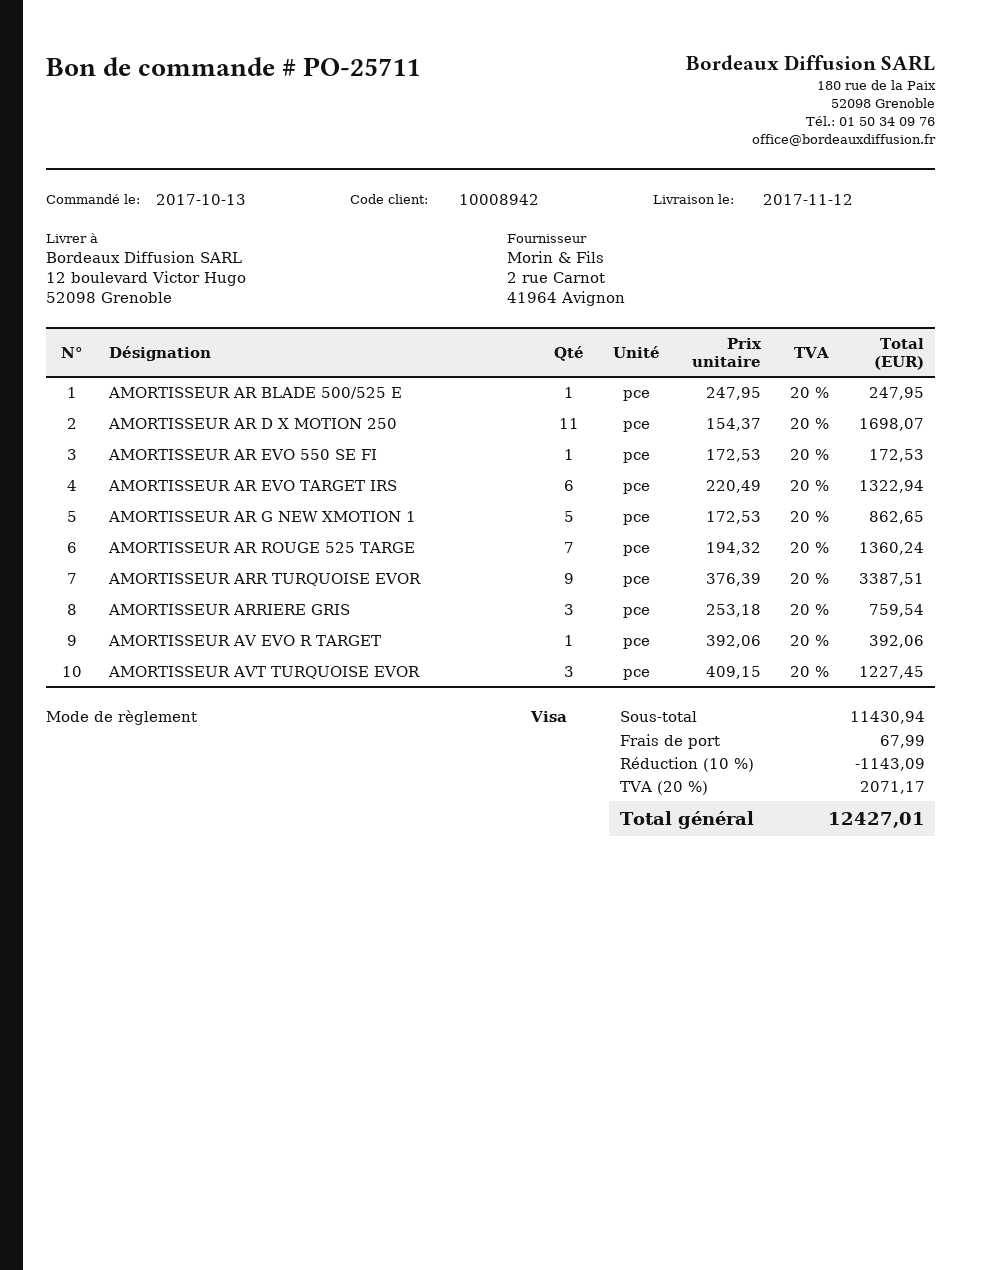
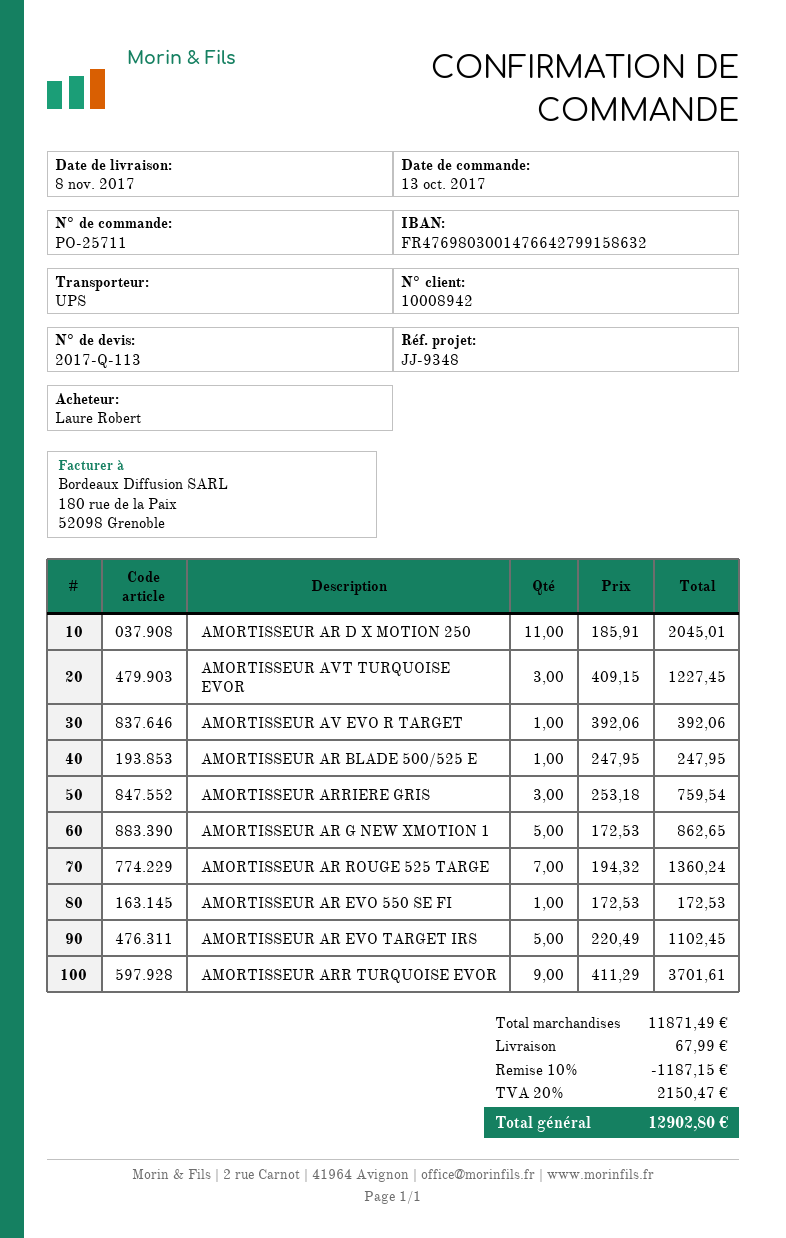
delivery date: 2017-11-12 -> 2017-11-08
AMORTISSEUR AR D X MOTION 250: 11 x 154.37 = 1698.07 -> 11 x 185.91 = 2045.01
AMORTISSEUR AR EVO TARGET IRS: 6 x 220.49 = 1322.94 -> 5 x 220.49 = 1102.45
AMORTISSEUR ARR TURQUOISE EVOR: 9 x 376.39 = 3387.51 -> 9 x 411.29 = 3701.61
subtotal: 11430.94 -> 11871.49
discount: 10% = 1143.09 -> 10% = 1187.15
tax: 20% = 2071.17 -> 20% = 2150.47
total: 12427.01 -> 12902.80

